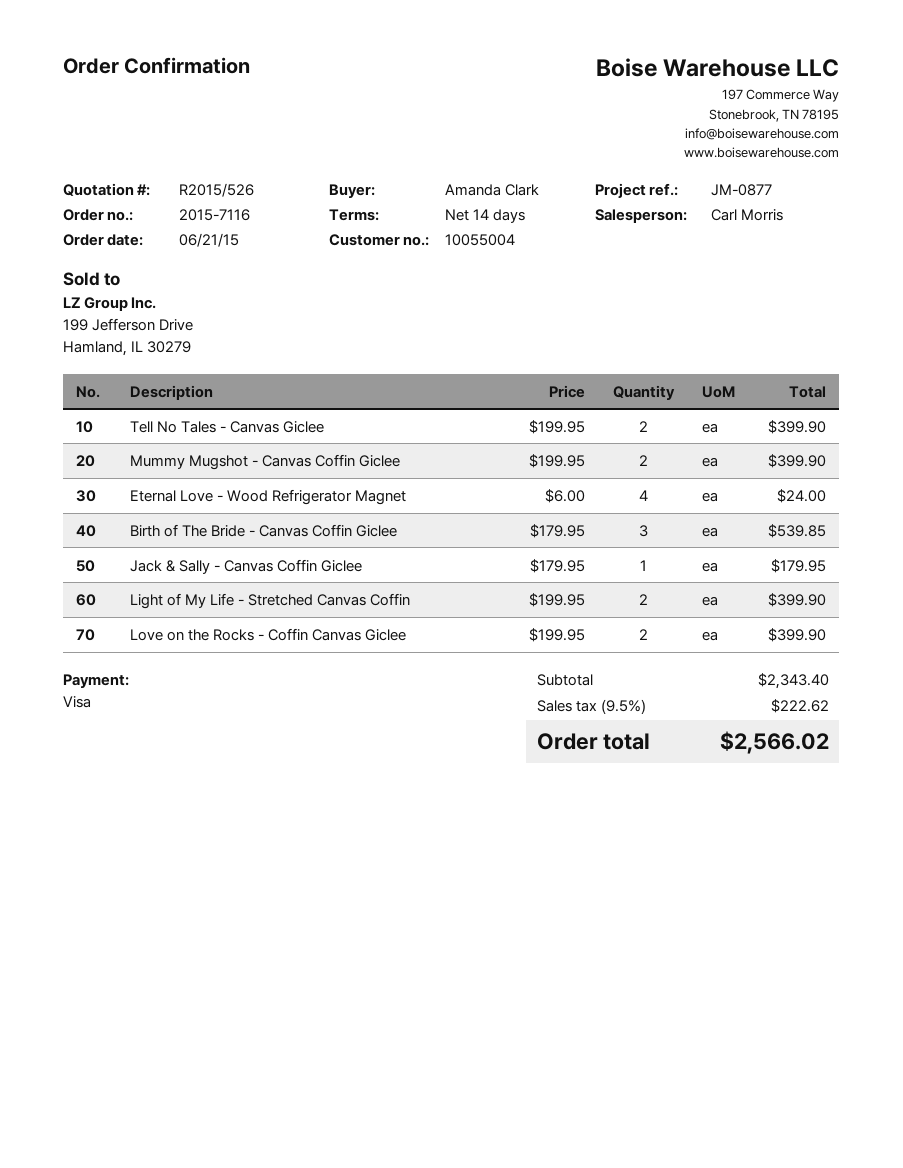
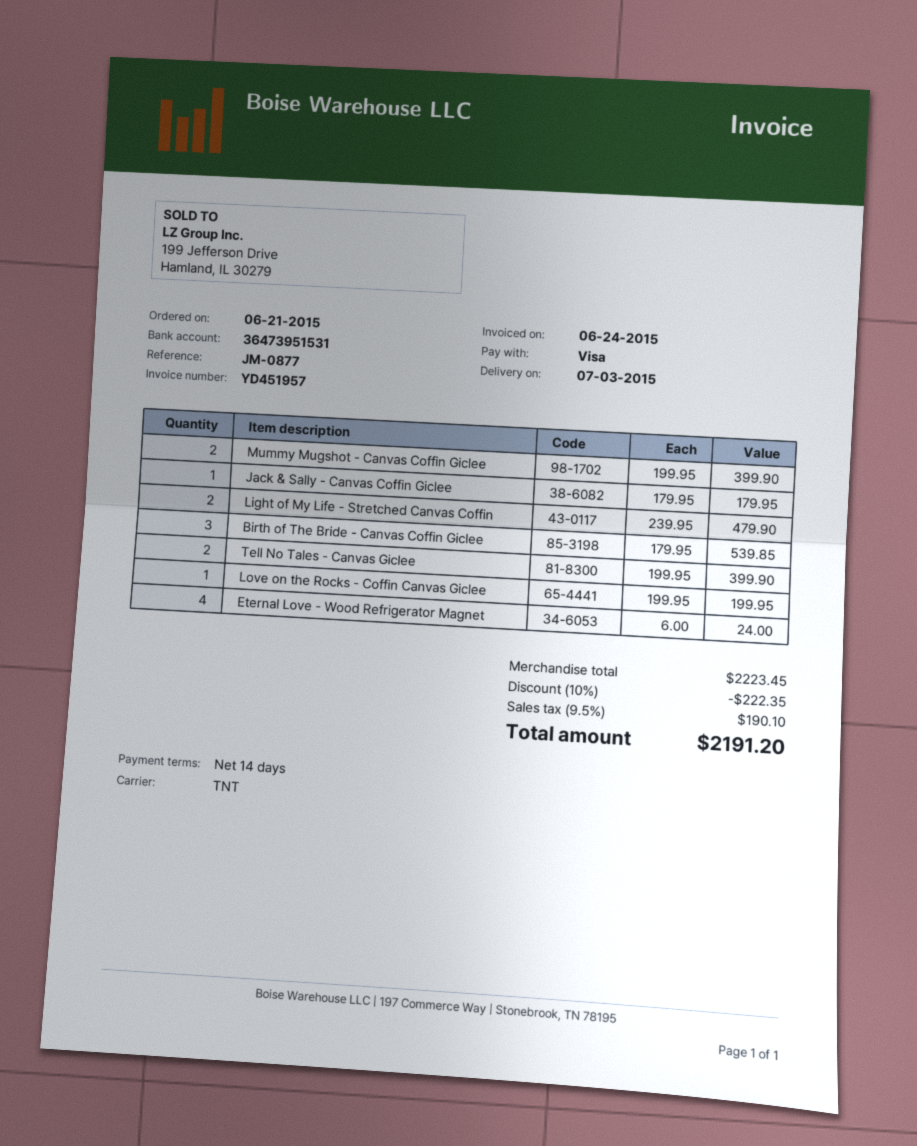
Light of My Life - Stretched Canvas Coffin: 2 x 199.95 = 399.90 -> 2 x 239.95 = 479.90
Love on the Rocks - Coffin Canvas Giclee: 2 x 199.95 = 399.90 -> 1 x 199.95 = 199.95
subtotal: 2343.40 -> 2223.45
discount: none -> 10% = 222.35
tax: 9.5% = 222.62 -> 9.5% = 190.10
total: 2566.02 -> 2191.20

